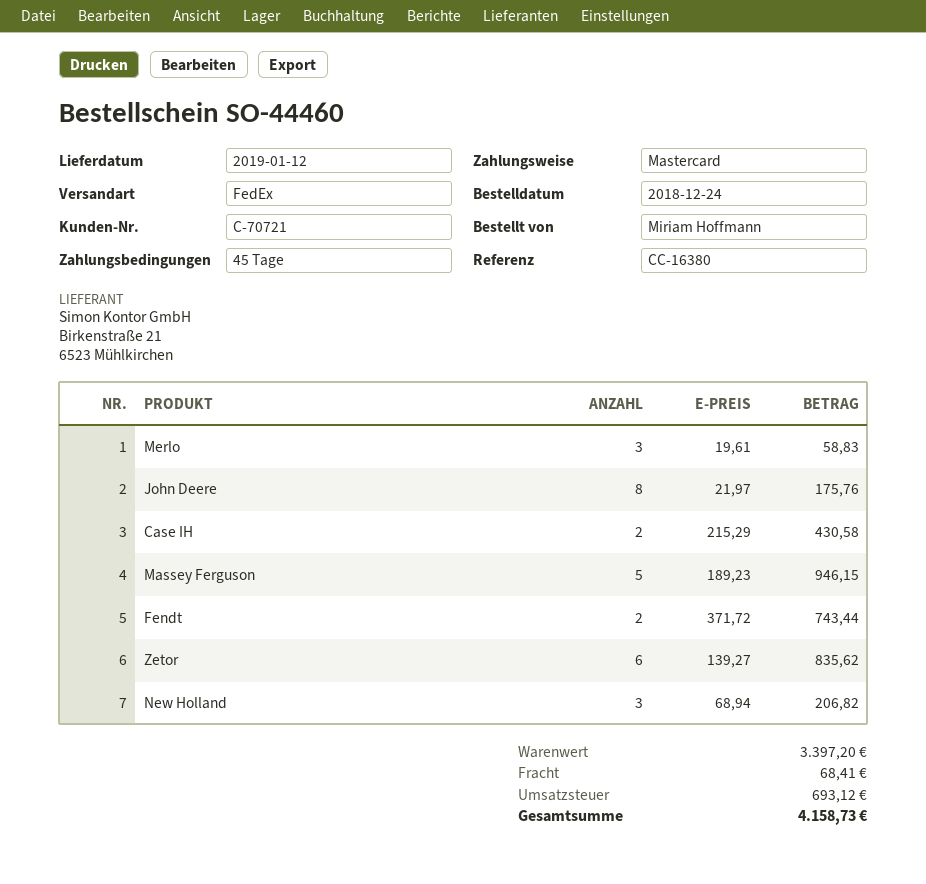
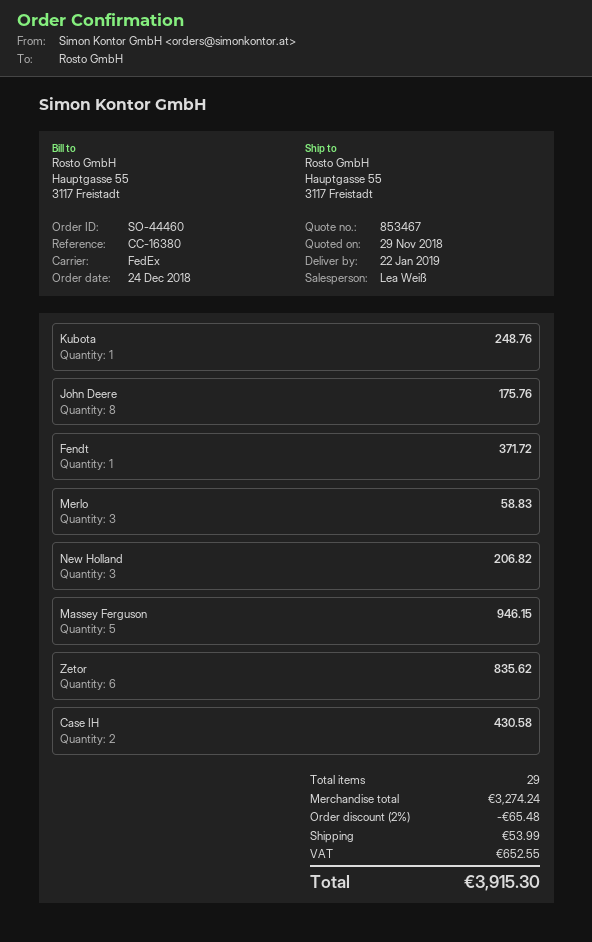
delivery date: 2019-01-12 -> 2019-01-22
Fendt: 2 for 743.44 -> 1 for 371.72
Kubota: none -> 1 for 248.76
subtotal: 3397.20 -> 3274.24
discount: none -> 2% = 65.48
shipping: 68.41 -> 53.99
tax: 693.12 -> 652.55
total: 4158.73 -> 3915.30

